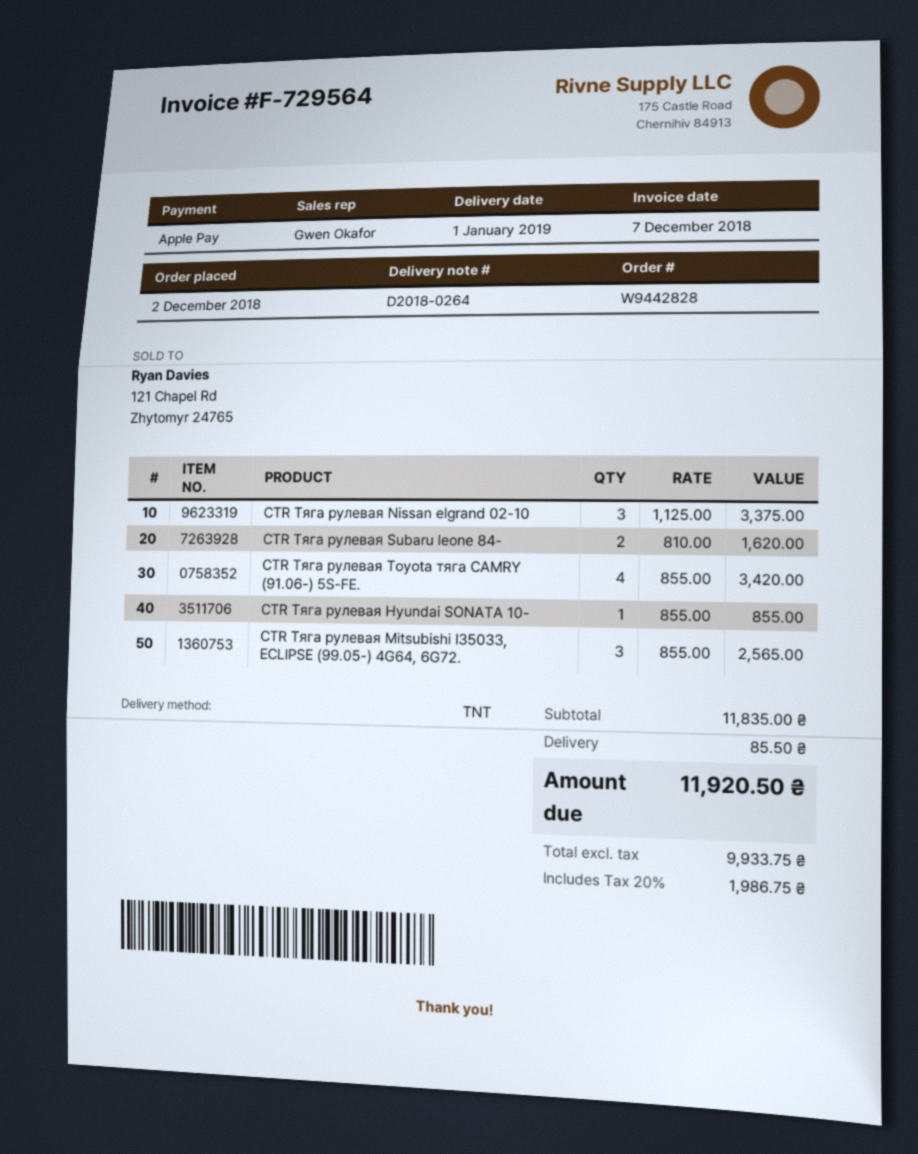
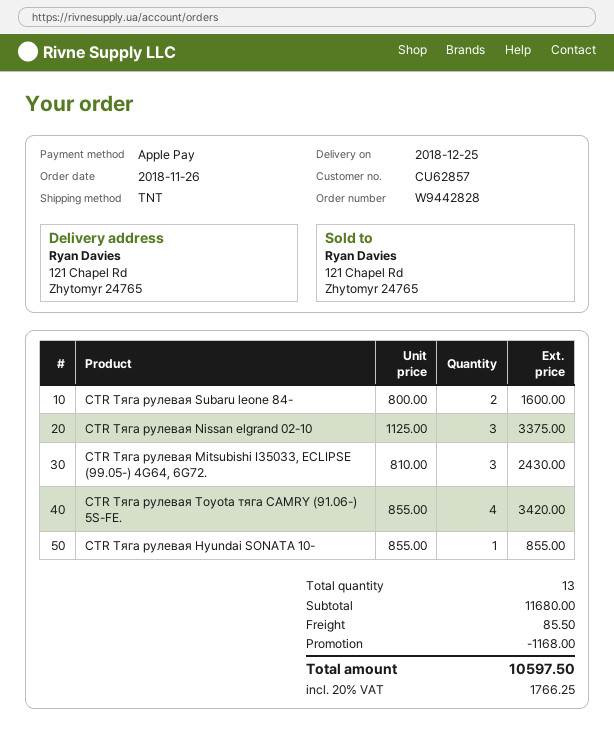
order date: 2018-12-02 -> 2018-11-26
delivery date: 2019-01-01 -> 2018-12-25
CTR Тяга рулевая Subaru leone 84-: 2 x 810.00 = 1620.00 -> 2 x 800.00 = 1600.00
CTR Тяга рулевая Mitsubishi I35033, ECLIPSE (99.05-) 4G64, 6G72.: 3 x 855.00 = 2565.00 -> 3 x 810.00 = 2430.00
subtotal: 11835.00 -> 11680.00
discount: none -> 1168.00
tax: 20% = 1986.75 -> 20% = 1766.25
total: 11920.50 -> 10597.50

